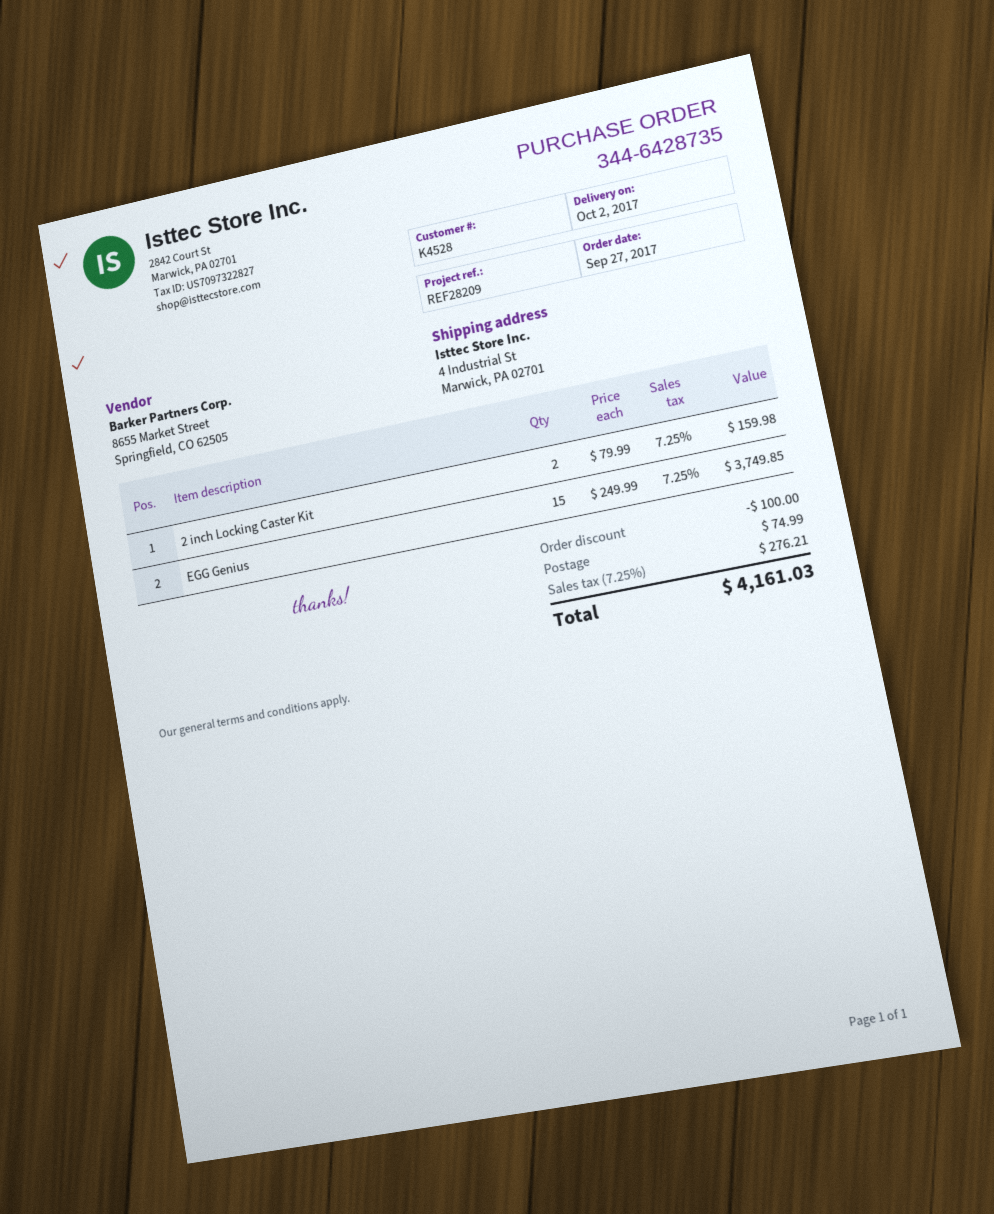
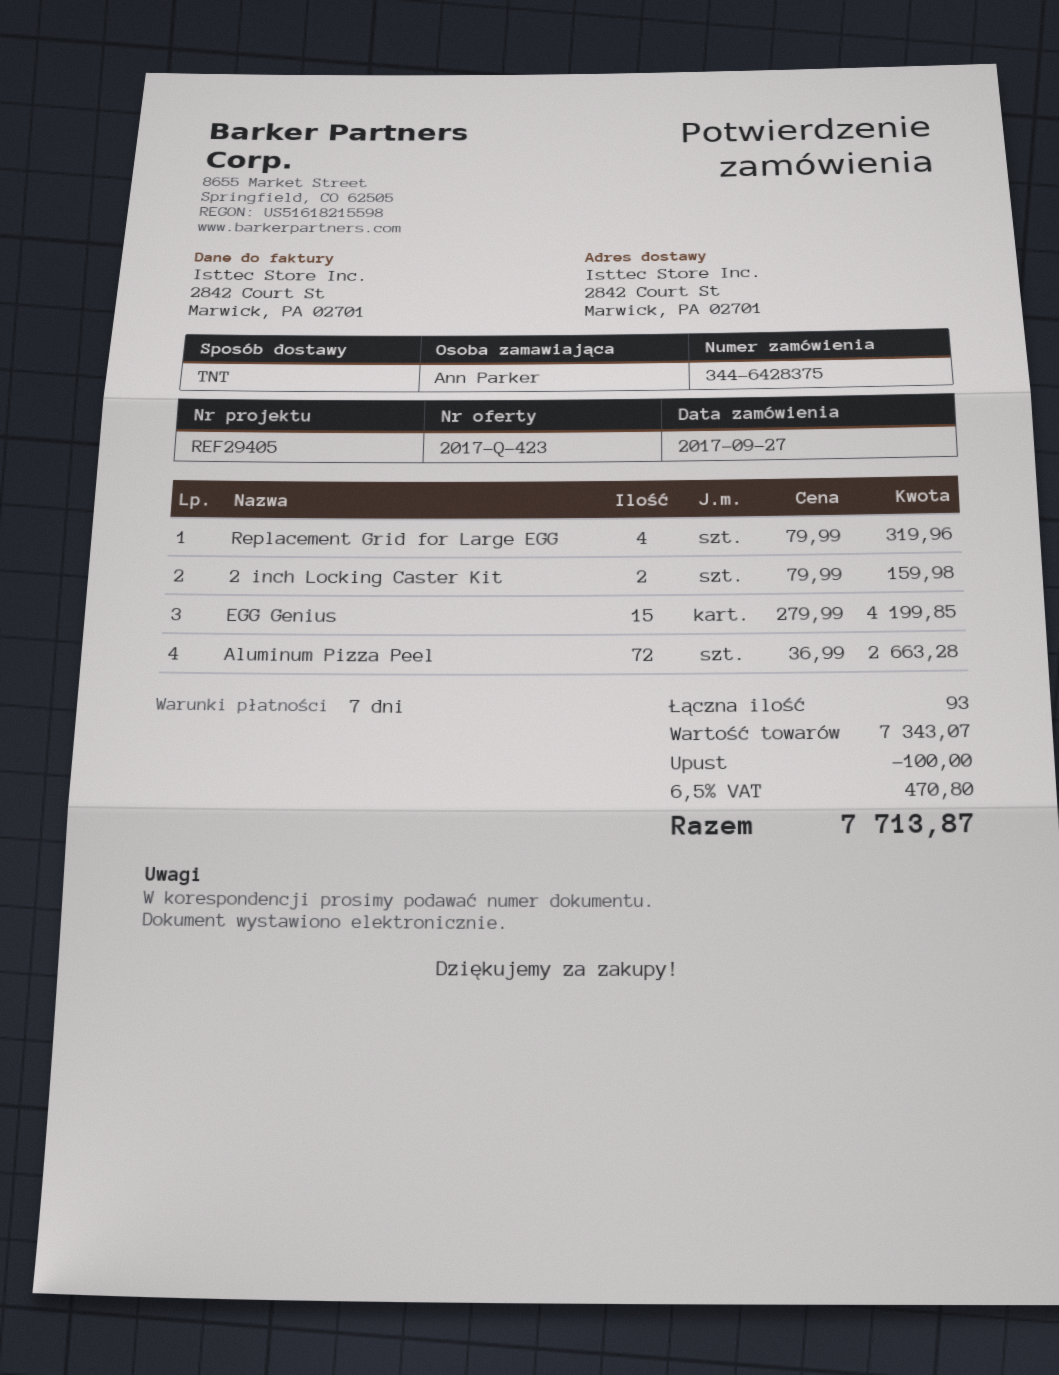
order number: 344-6428735 -> 344-6428375
reference: REF28209 -> REF29405
ship to: 4 Industrial St, Marwick, PA 02701 -> 2842 Court St, Marwick, PA 02701
EGG Genius: 15 x 249.99 = 3749.85 -> 15 x 279.99 = 4199.85
Replacement Grid for Large EGG: none -> 4 x 79.99 = 319.96
Aluminum Pizza Peel: none -> 72 x 36.99 = 2663.28
shipping: 74.99 -> none
tax: 7.25% = 276.21 -> 6.5% = 470.80
total: 4161.03 -> 7713.87

